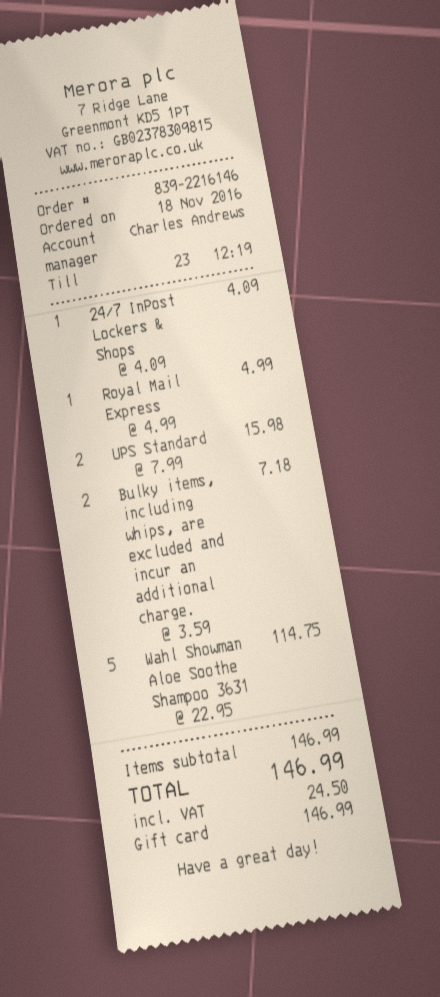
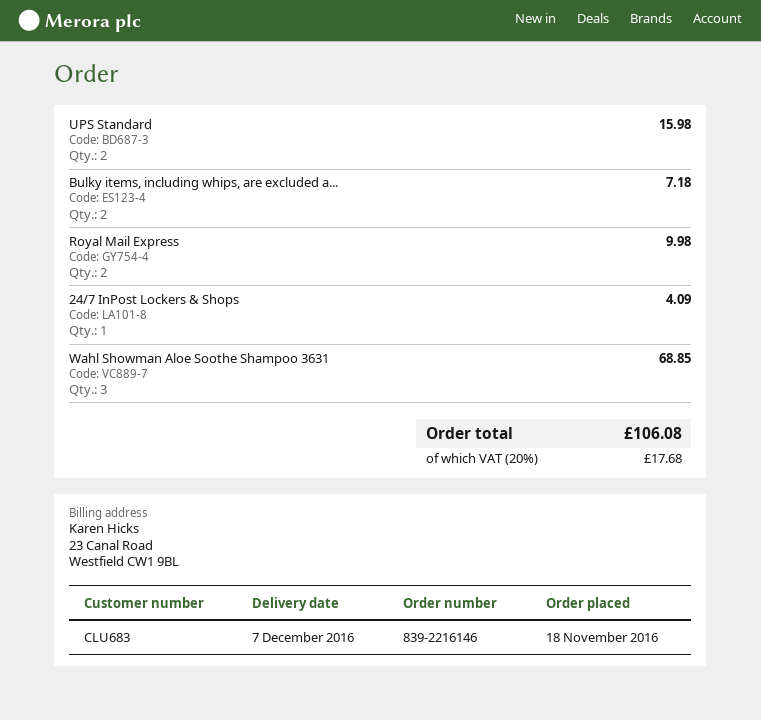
Royal Mail Express: 1 for 4.99 -> 2 for 9.98
Wahl Showman Aloe Soothe Shampoo 3631: 5 for 114.75 -> 3 for 68.85
tax: 24.50 -> 17.68
total: 146.99 -> 106.08

